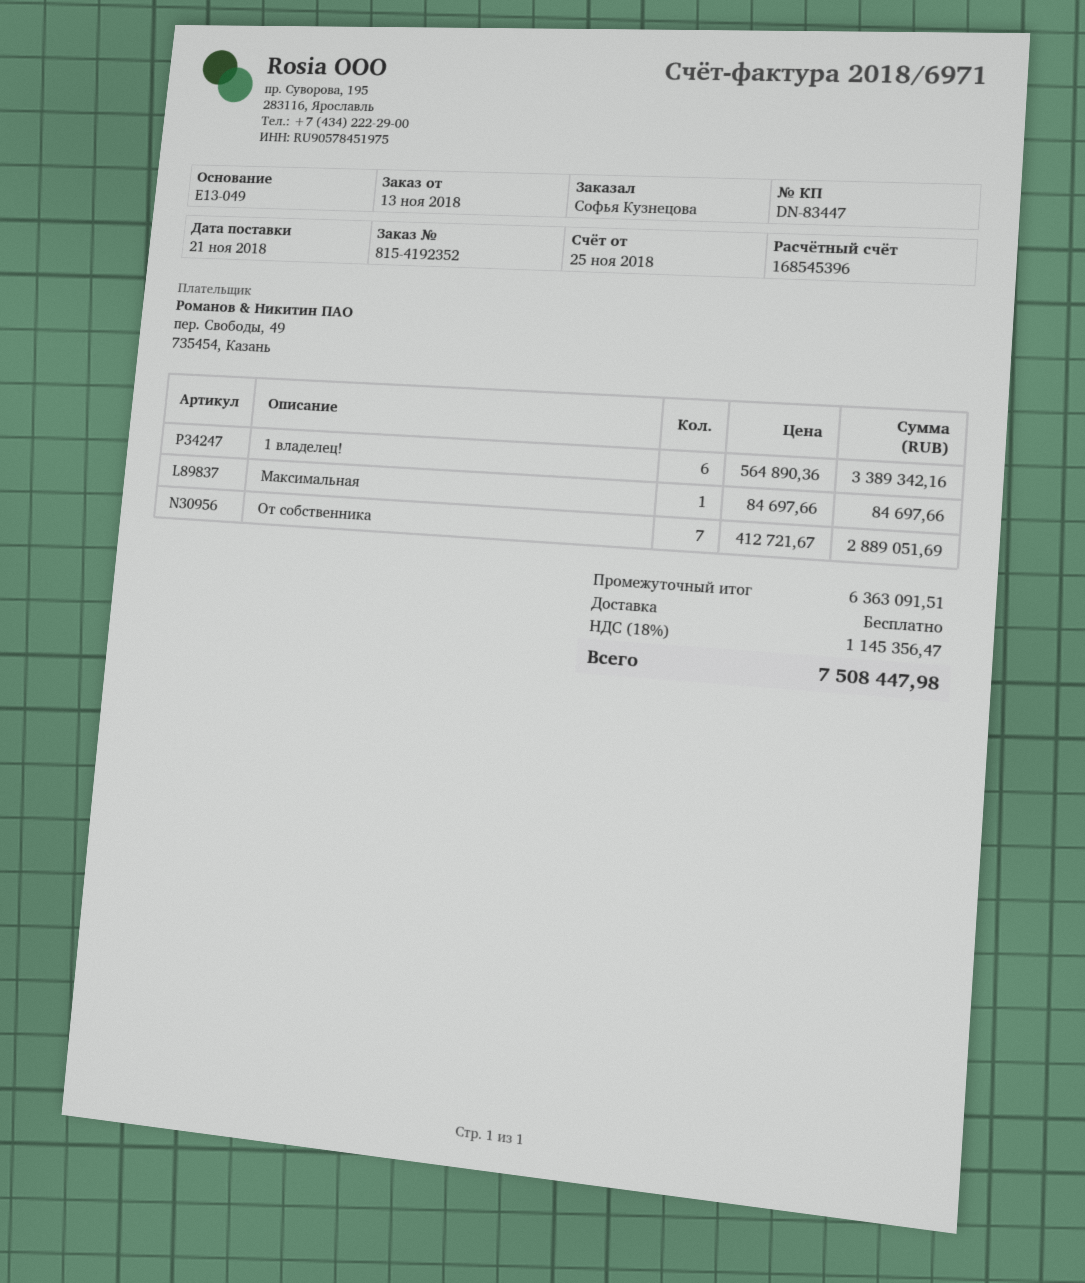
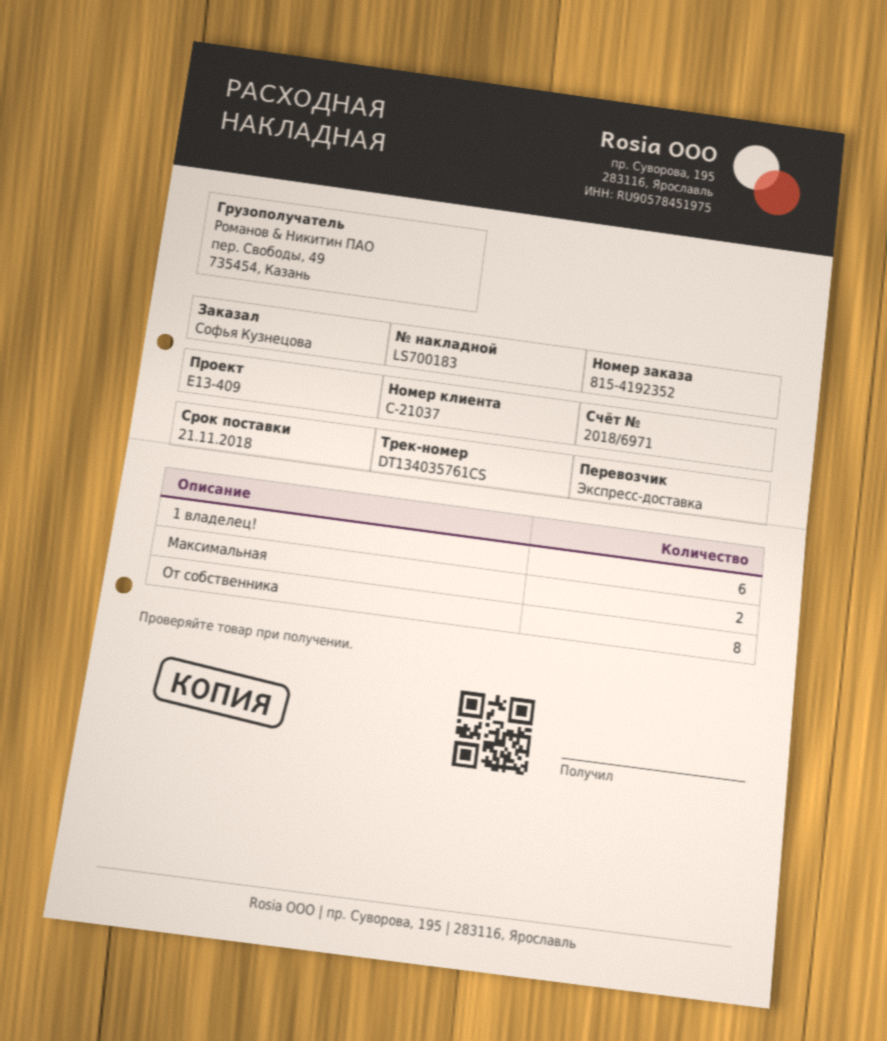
reference: E13-049 -> E13-409
Максимальная: 1 -> 2
От собственника: 7 -> 8

